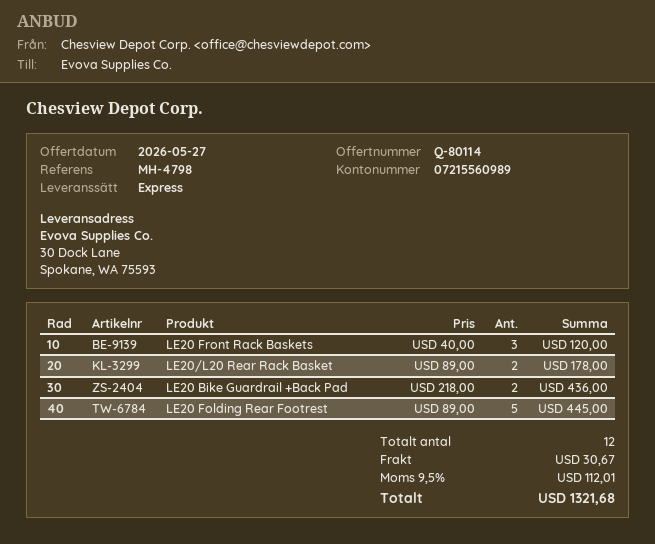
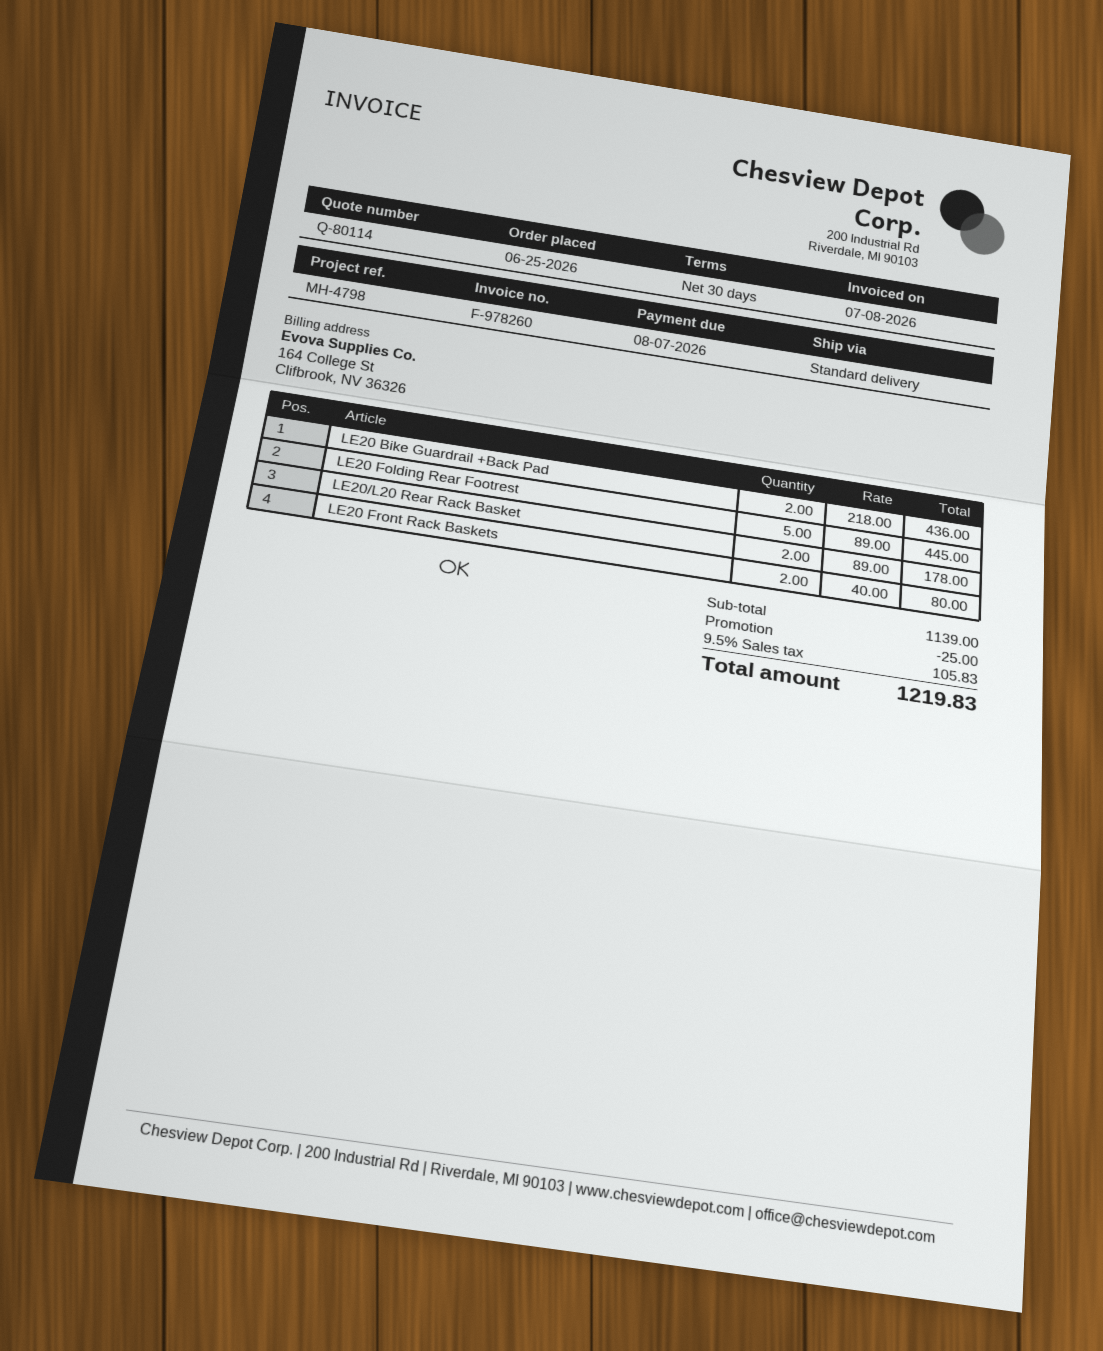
shipping method: express -> standard
LE20 Front Rack Baskets: 3 x 40.00 = 120.00 -> 2 x 40.00 = 80.00
discount: none -> 25.00
shipping: 30.67 -> none
tax: 9.5% = 112.01 -> 9.5% = 105.83
total: 1321.68 -> 1219.83

